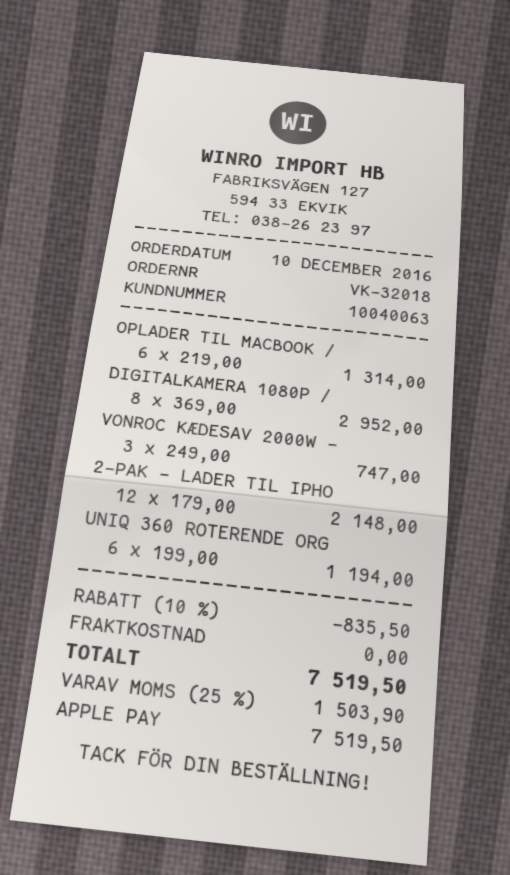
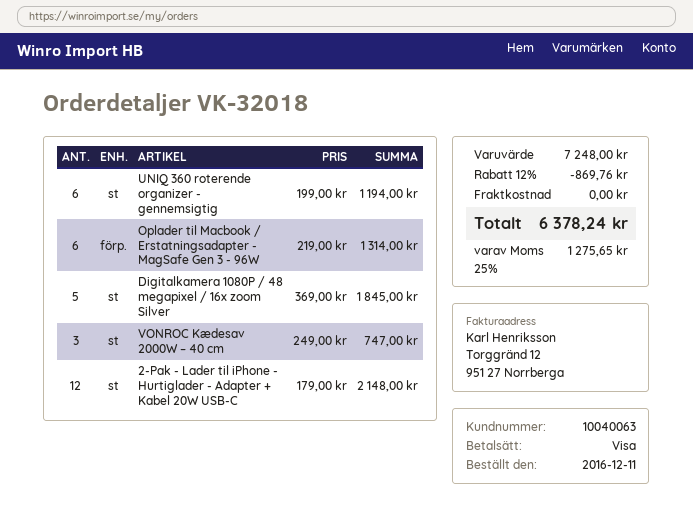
order date: 2016-12-10 -> 2016-12-11
payment method: Apple Pay -> Visa
DIGITALKAMERA 1080P /: 8 x 369.00 = 2952.00 -> 5 x 369.00 = 1845.00
discount: 10% = 835.50 -> 12% = 869.76
tax: 25% = 1503.90 -> 25% = 1275.65
total: 7519.50 -> 6378.24

